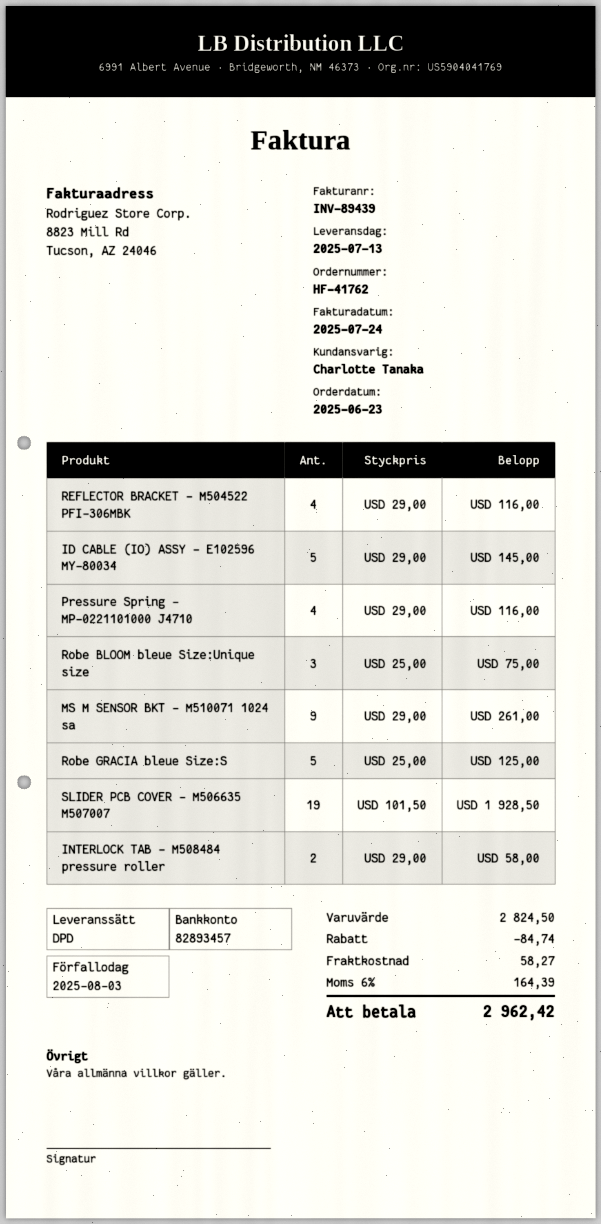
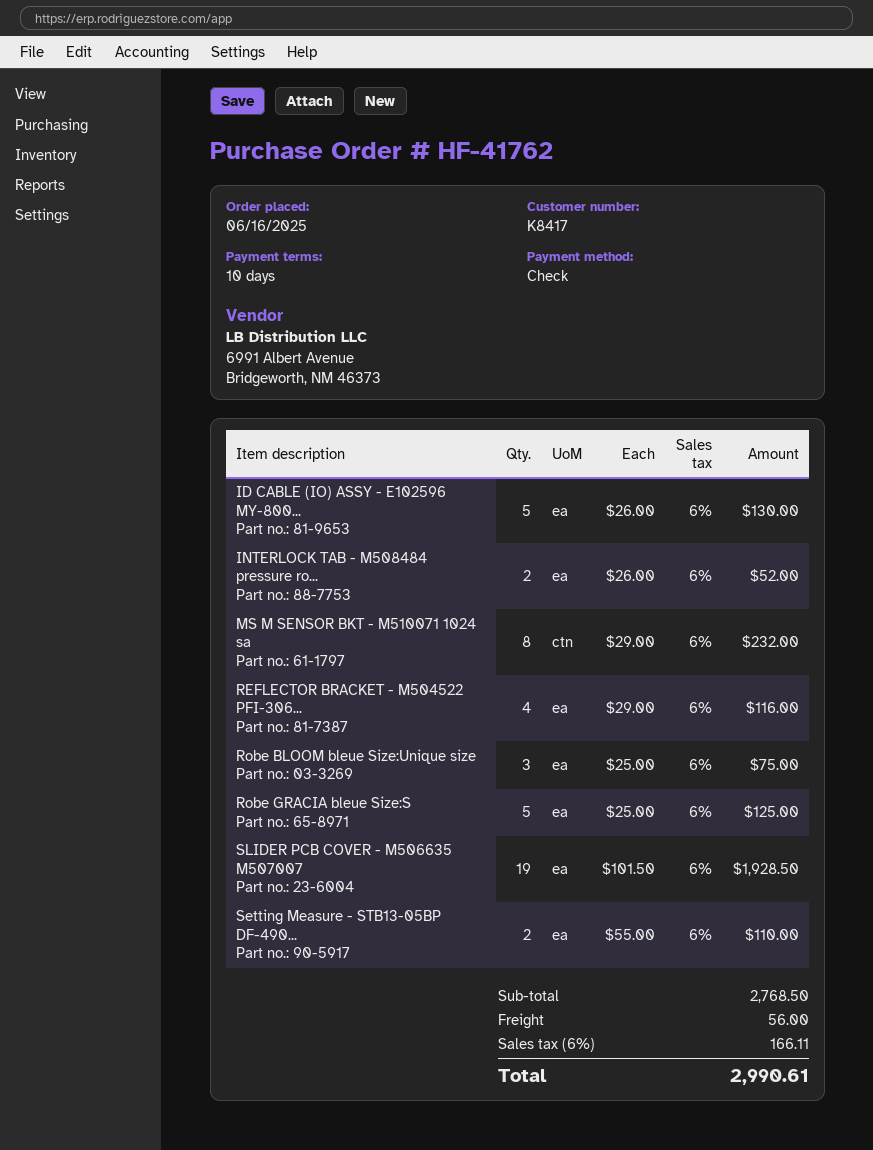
order date: 2025-06-23 -> 2025-06-16
ID CABLE (IO) ASSY - E102596 MY-80034: 5 x 29.00 = 145.00 -> 5 x 26.00 = 130.00
Pressure Spring - MP-0221101000 J4710: 4 x 29.00 = 116.00 -> none
MS M SENSOR BKT - M510071 1024 sa: 9 x 29.00 = 261.00 -> 8 x 29.00 = 232.00
INTERLOCK TAB - M508484 pressure roller: 2 x 29.00 = 58.00 -> 2 x 26.00 = 52.00
Setting Measure - STB13-05BP DF-490...: none -> 2 x 55.00 = 110.00
subtotal: 2824.50 -> 2768.50
discount: 84.74 -> none
shipping: 58.27 -> 56.00
tax: 6% = 164.39 -> 6% = 166.11
total: 2962.42 -> 2990.61

